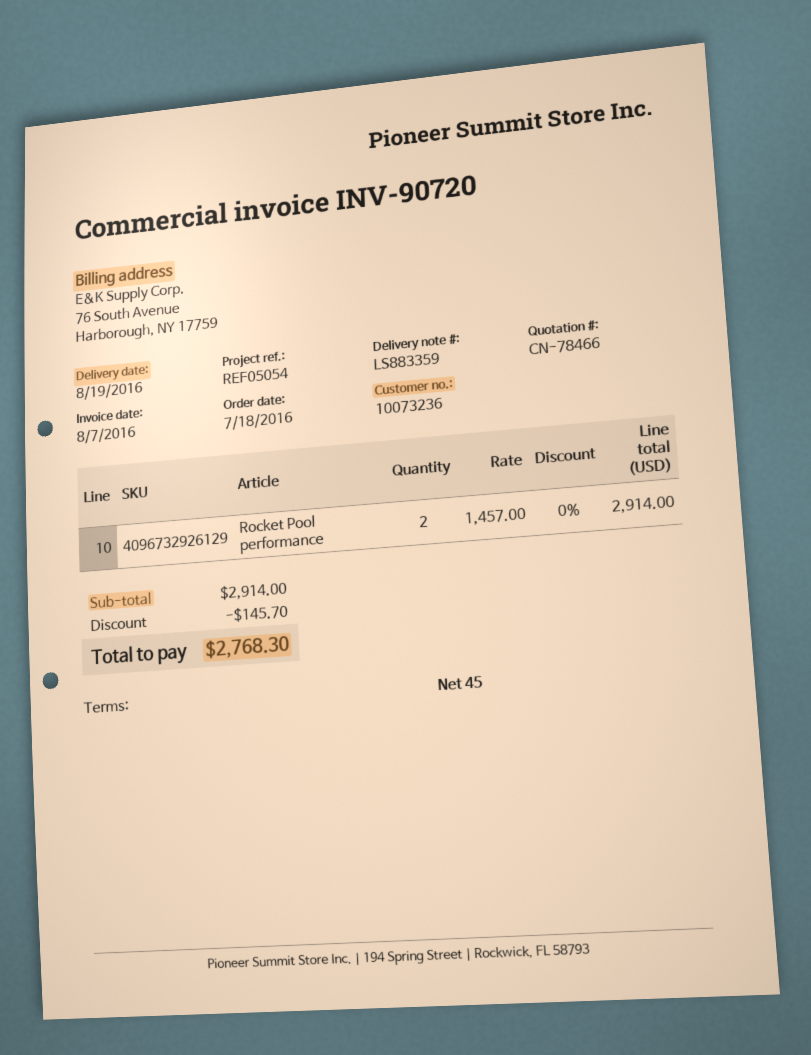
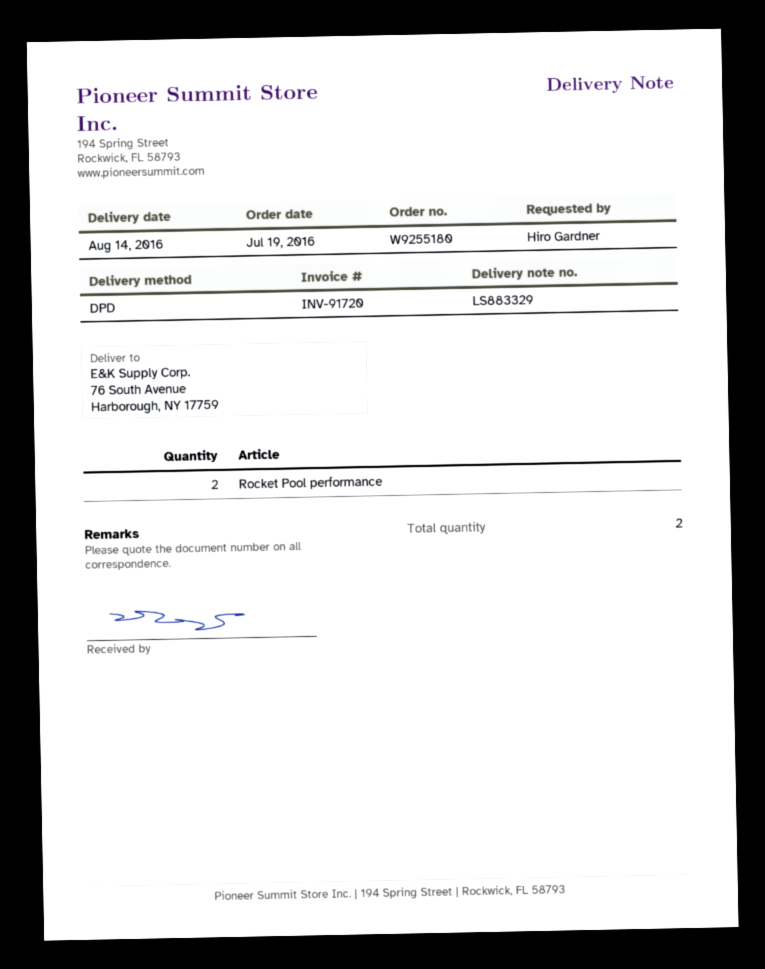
order date: 2016-07-18 -> 2016-07-19
delivery note number: LS883359 -> LS883329
delivery date: 2016-08-19 -> 2016-08-14
invoice number: INV-90720 -> INV-91720

